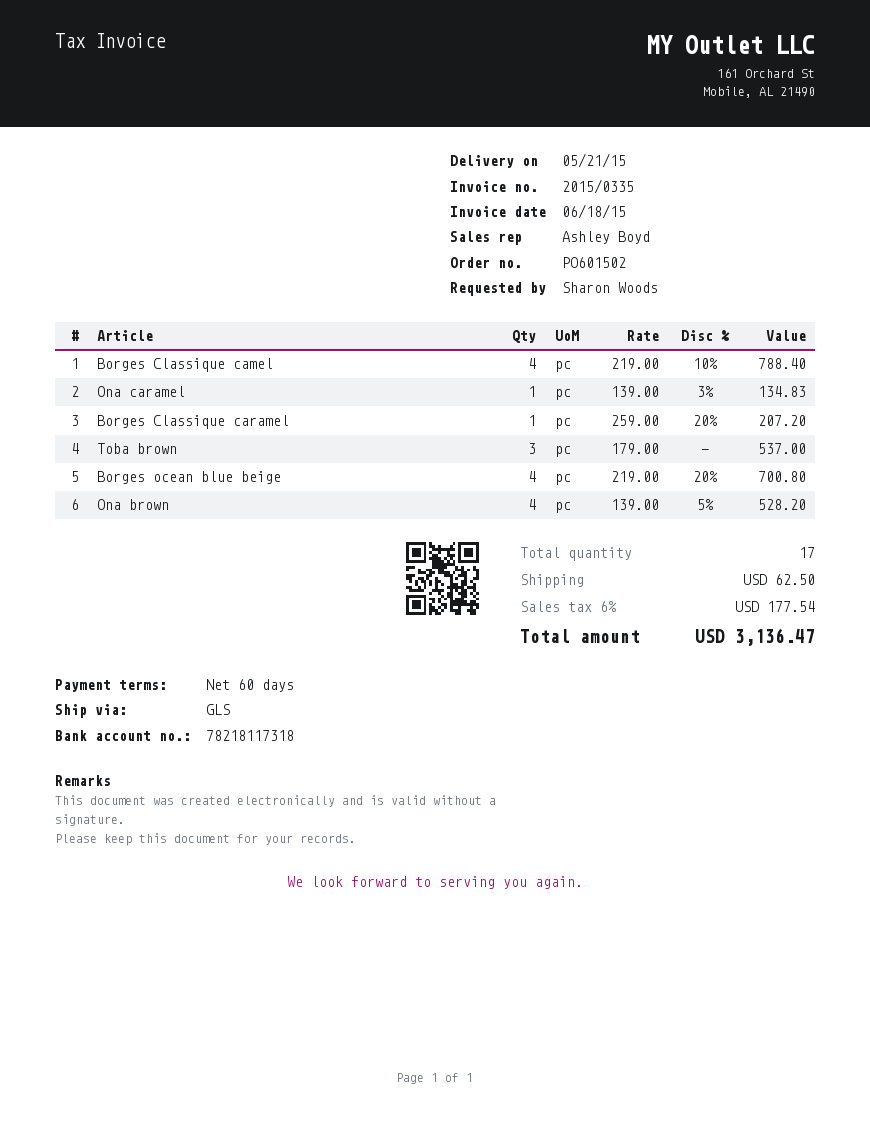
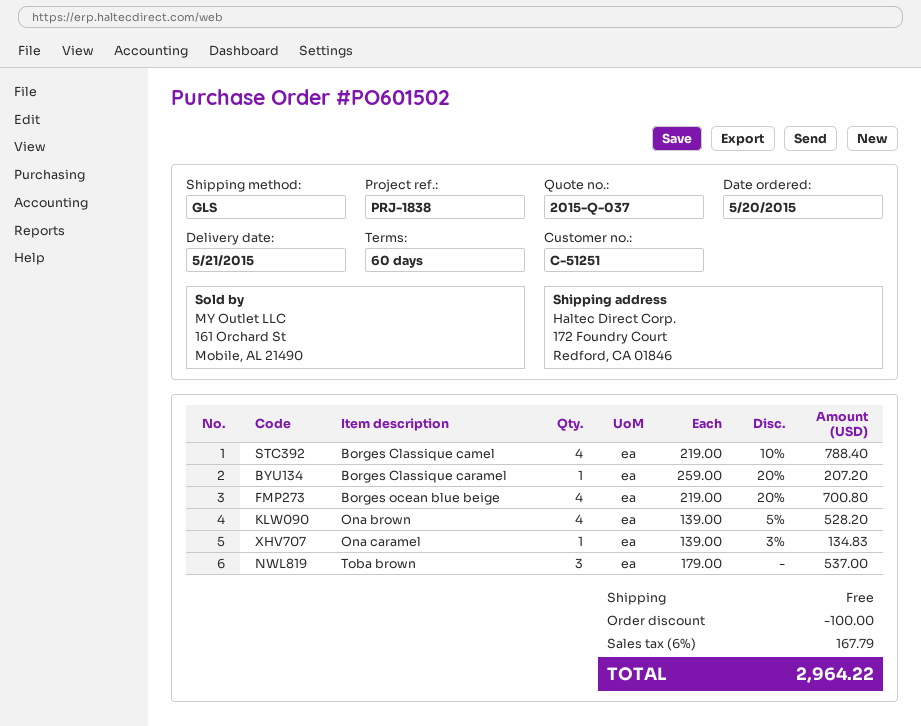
discount: none -> 100.00
shipping: 62.50 -> 0.00
tax: 6% = 177.54 -> 6% = 167.79
total: 3136.47 -> 2964.22

